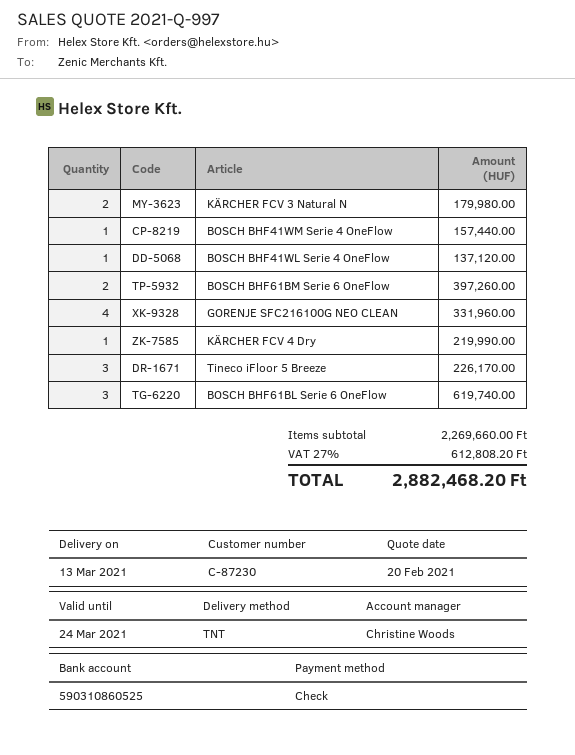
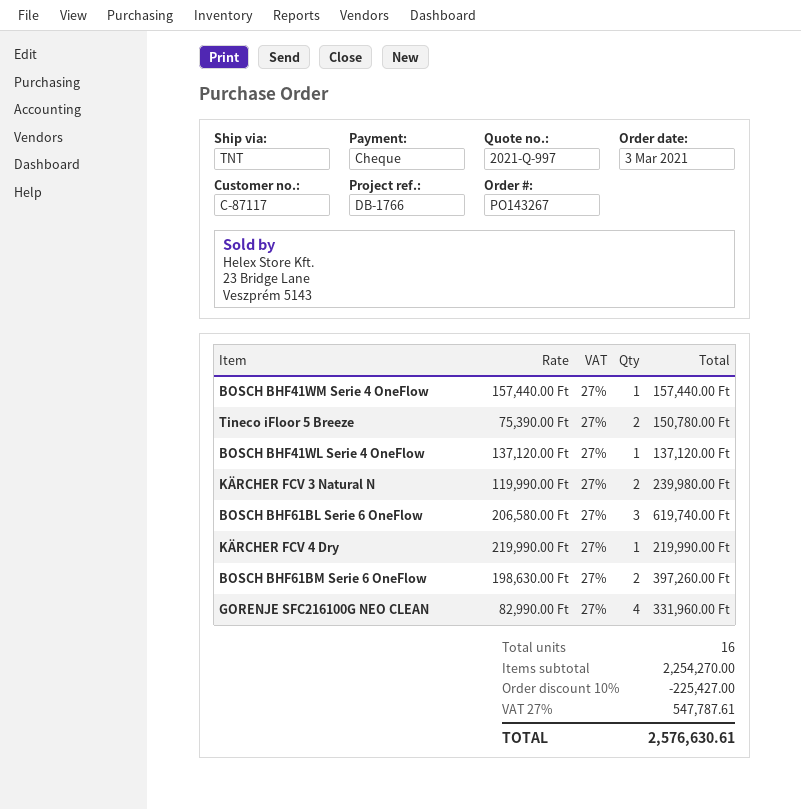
customer number: C-87230 -> C-87117
KÄRCHER FCV 3 Natural N: 2 for 179980.00 -> 2 for 239980.00
Tineco iFloor 5 Breeze: 3 for 226170.00 -> 2 for 150780.00
subtotal: 2269660.00 -> 2254270.00
discount: none -> 10% = 225427.00
tax: 27% = 612808.20 -> 27% = 547787.61
total: 2882468.20 -> 2576630.61

